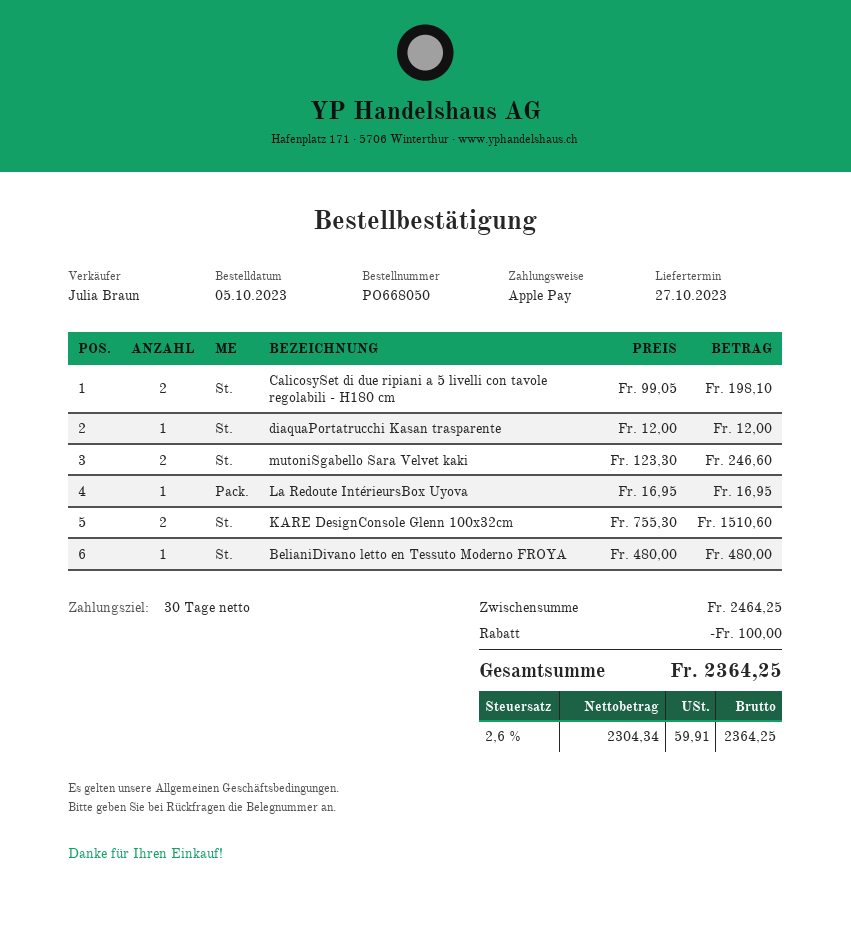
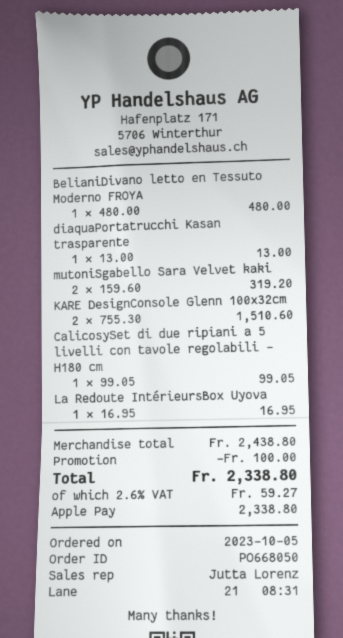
sales rep: Julia Braun -> Jutta Lorenz
CalicosySet di due ripiani a 5 livelli con tavole regolabili - H180 cm: 2 x 99.05 = 198.10 -> 1 x 99.05 = 99.05
diaquaPortatrucchi Kasan trasparente: 1 x 12.00 = 12.00 -> 1 x 13.00 = 13.00
mutoniSgabello Sara Velvet kaki: 2 x 123.30 = 246.60 -> 2 x 159.60 = 319.20
subtotal: 2464.25 -> 2438.80
tax: 2.6% = 59.91 -> 2.6% = 59.27
total: 2364.25 -> 2338.80

